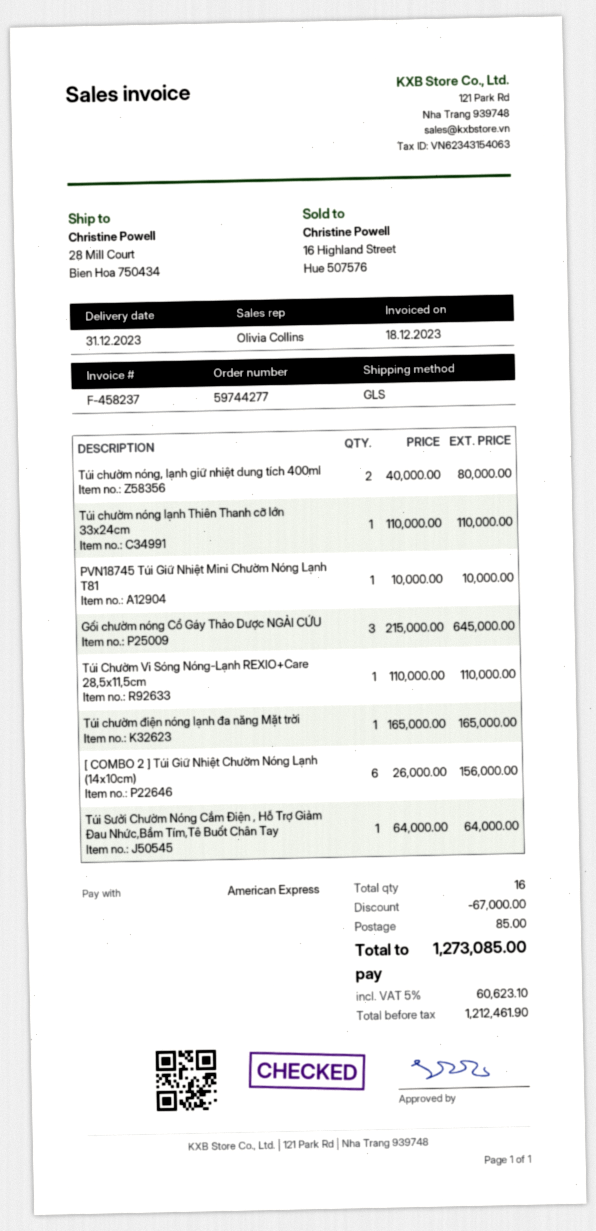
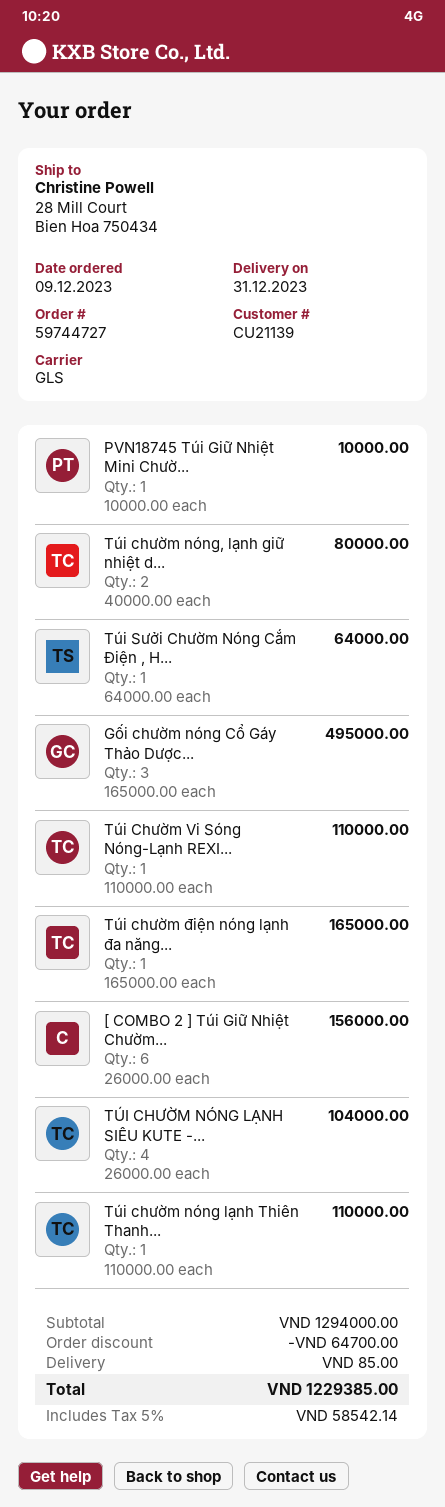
order number: 59744277 -> 59744727
Gối chườm nóng Cổ Gáy Thảo Dược NGẢI CỨU: 3 x 215000.00 = 645000.00 -> 3 x 165000.00 = 495000.00
TÚI CHƯỜM NÓNG LẠNH SIÊU KUTE -...: none -> 4 x 26000.00 = 104000.00
discount: 67000.00 -> 64700.00
tax: 5% = 60623.10 -> 5% = 58542.14
total: 1273085.00 -> 1229385.00

